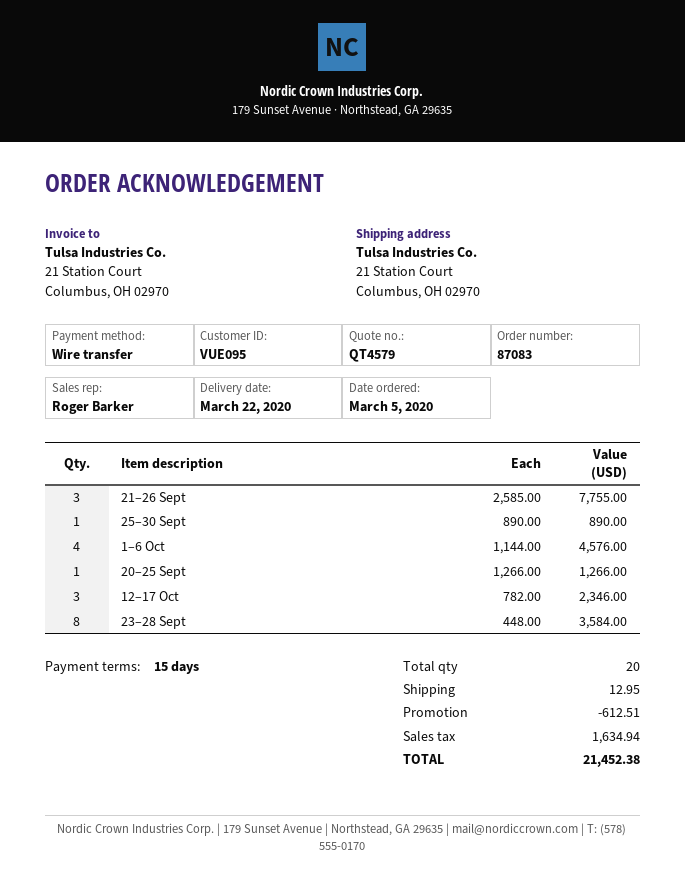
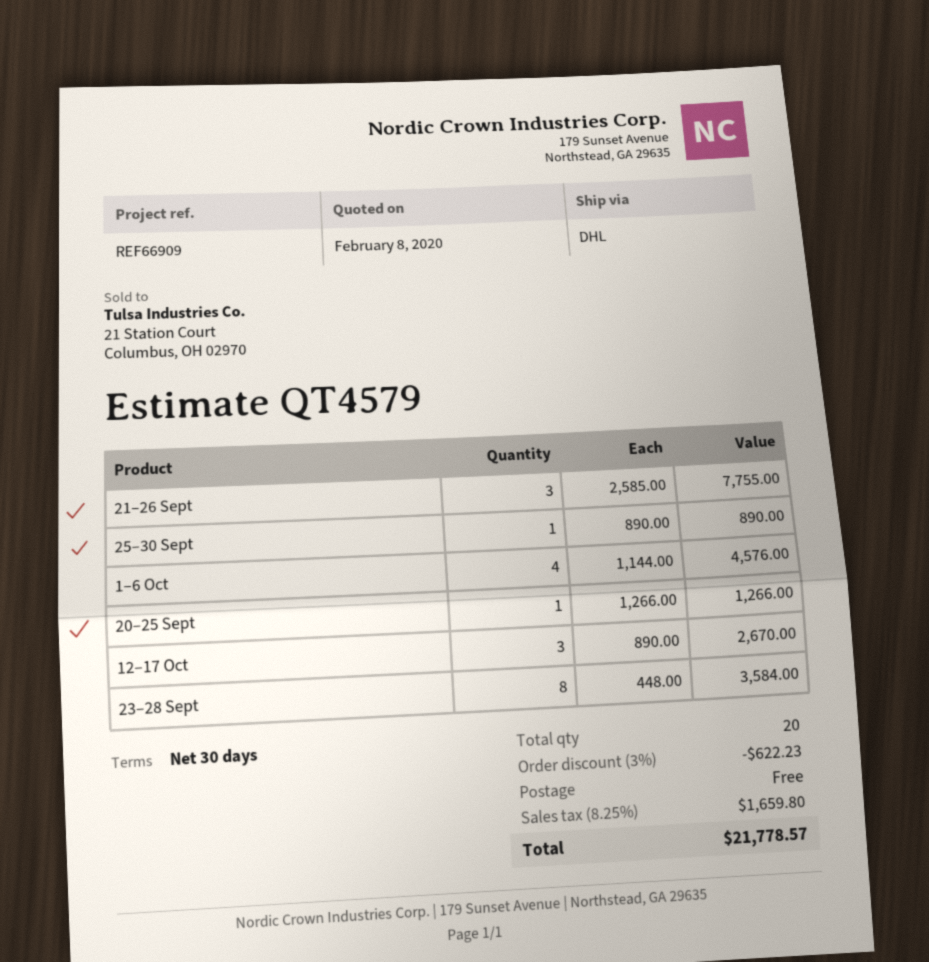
payment terms: 15 days -> 30 days
12–17 Oct: 3 x 782.00 = 2346.00 -> 3 x 890.00 = 2670.00
discount: 612.51 -> 622.23
shipping: 12.95 -> 0.00
tax: 1634.94 -> 1659.80
total: 21452.38 -> 21778.57

